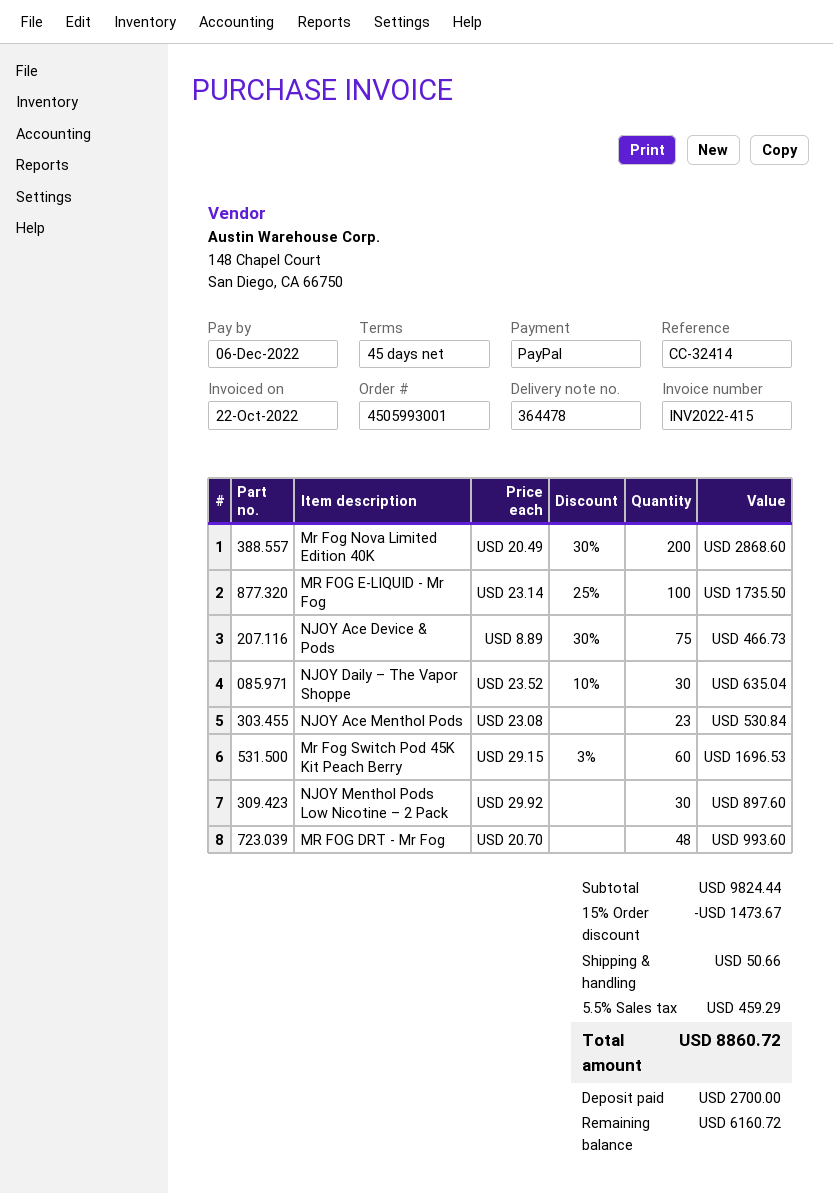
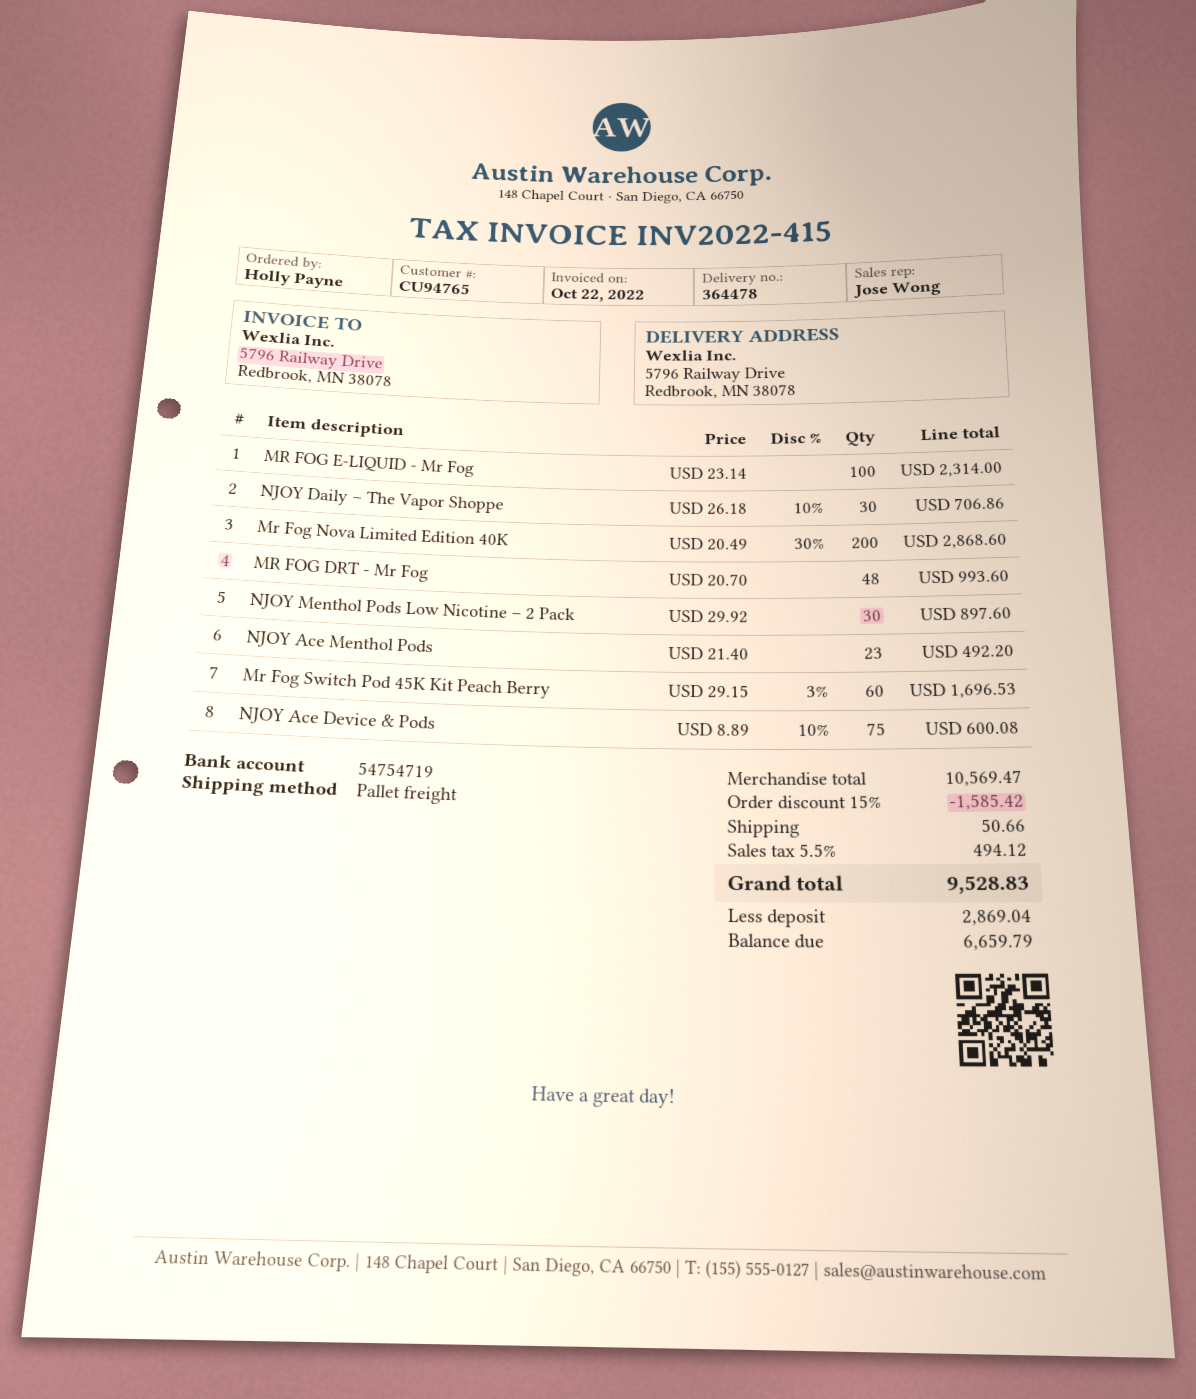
MR FOG E-LIQUID - Mr Fog: 100 x 23.14 - 25% = 1735.50 -> 100 x 23.14 = 2314.00
NJOY Ace Device & Pods: 75 x 8.89 - 30% = 466.73 -> 75 x 8.89 - 10% = 600.08
NJOY Daily – The Vapor Shoppe: 30 x 23.52 - 10% = 635.04 -> 30 x 26.18 - 10% = 706.86
NJOY Ace Menthol Pods: 23 x 23.08 = 530.84 -> 23 x 21.40 = 492.20
subtotal: 9824.44 -> 10569.47
discount: 15% = 1473.67 -> 15% = 1585.42
tax: 5.5% = 459.29 -> 5.5% = 494.12
total: 8860.72 -> 9528.83
deposit: 2700.00 -> 2869.04
balance: 6160.72 -> 6659.79

